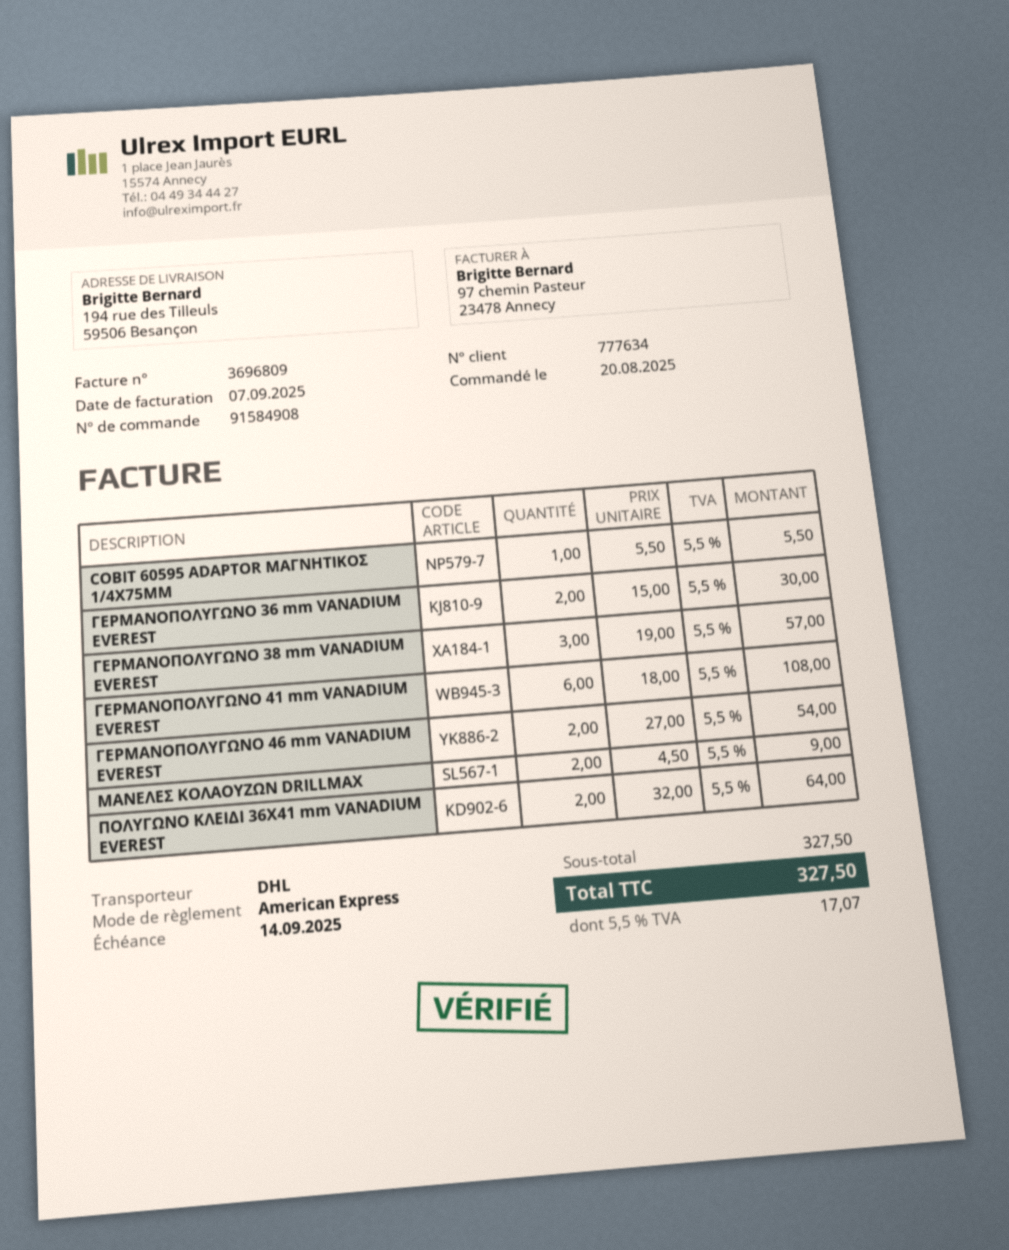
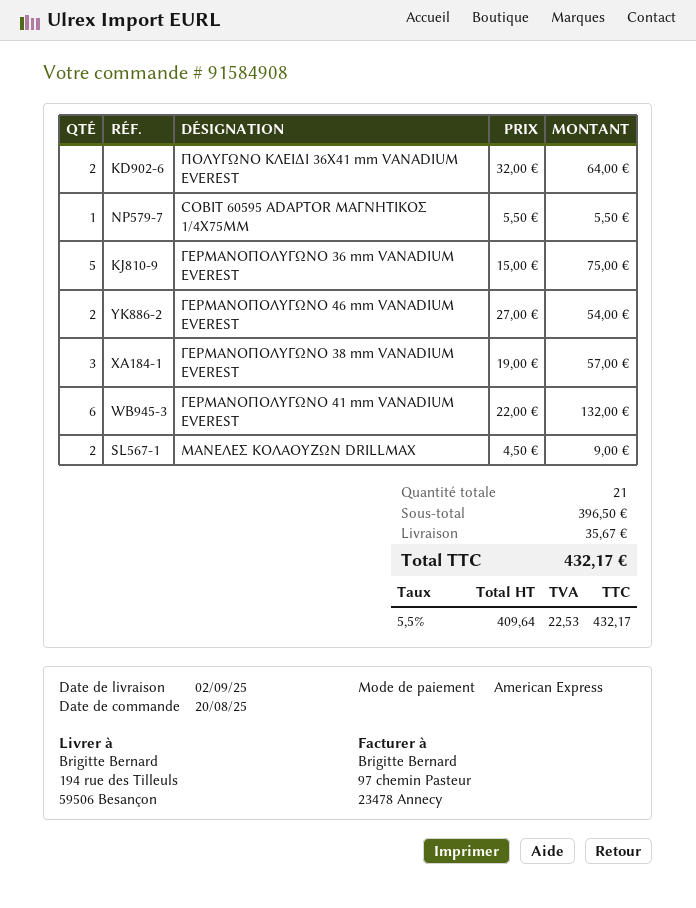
ΓΕΡΜΑΝΟΠΟΛΥΓΩΝΟ 36 mm VANADIUM EVEREST: 2 x 15.00 = 30.00 -> 5 x 15.00 = 75.00
ΓΕΡΜΑΝΟΠΟΛΥΓΩΝΟ 41 mm VANADIUM EVEREST: 6 x 18.00 = 108.00 -> 6 x 22.00 = 132.00
subtotal: 327.50 -> 396.50
shipping: none -> 35.67
tax: 5.5% = 17.07 -> 5.5% = 22.53
total: 327.50 -> 432.17

